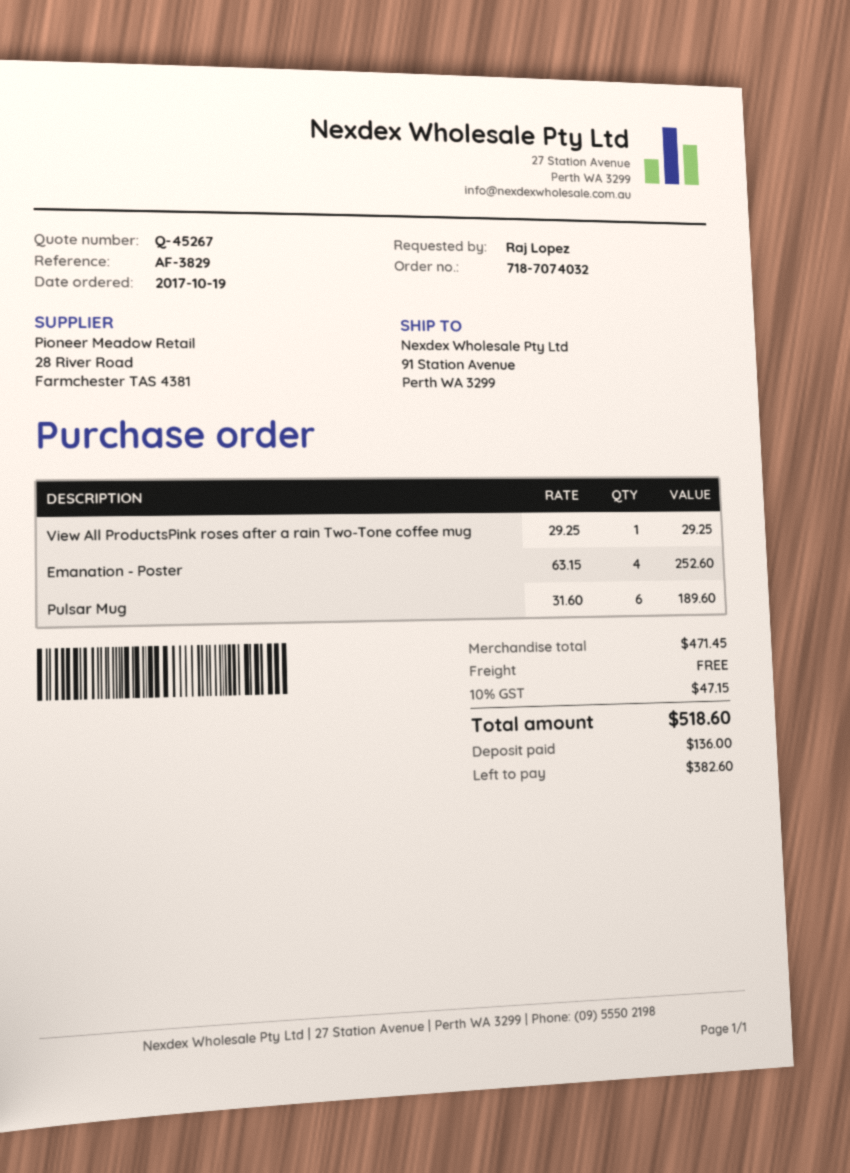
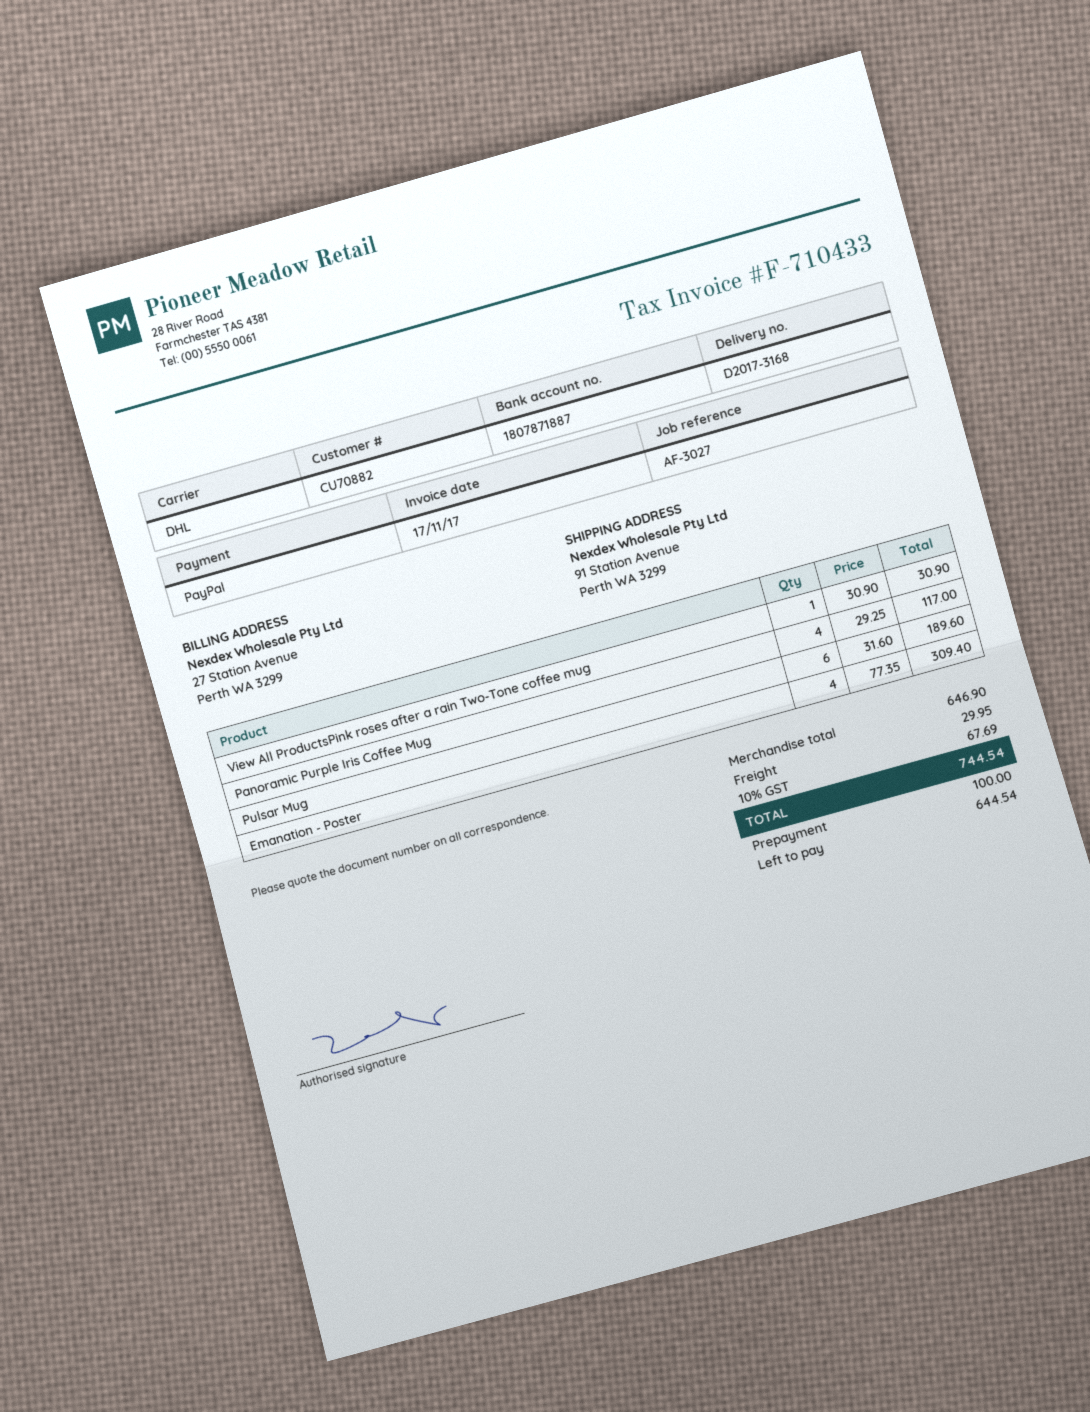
reference: AF-3829 -> AF-3027
View All ProductsPink roses after a rain Two-Tone coffee mug: 1 x 29.25 = 29.25 -> 1 x 30.90 = 30.90
Emanation - Poster: 4 x 63.15 = 252.60 -> 4 x 77.35 = 309.40
Panoramic Purple Iris Coffee Mug: none -> 4 x 29.25 = 117.00
subtotal: 471.45 -> 646.90
shipping: 0.00 -> 29.95
tax: 10% = 47.15 -> 10% = 67.69
total: 518.60 -> 744.54
deposit: 136.00 -> 100.00
balance: 382.60 -> 644.54

